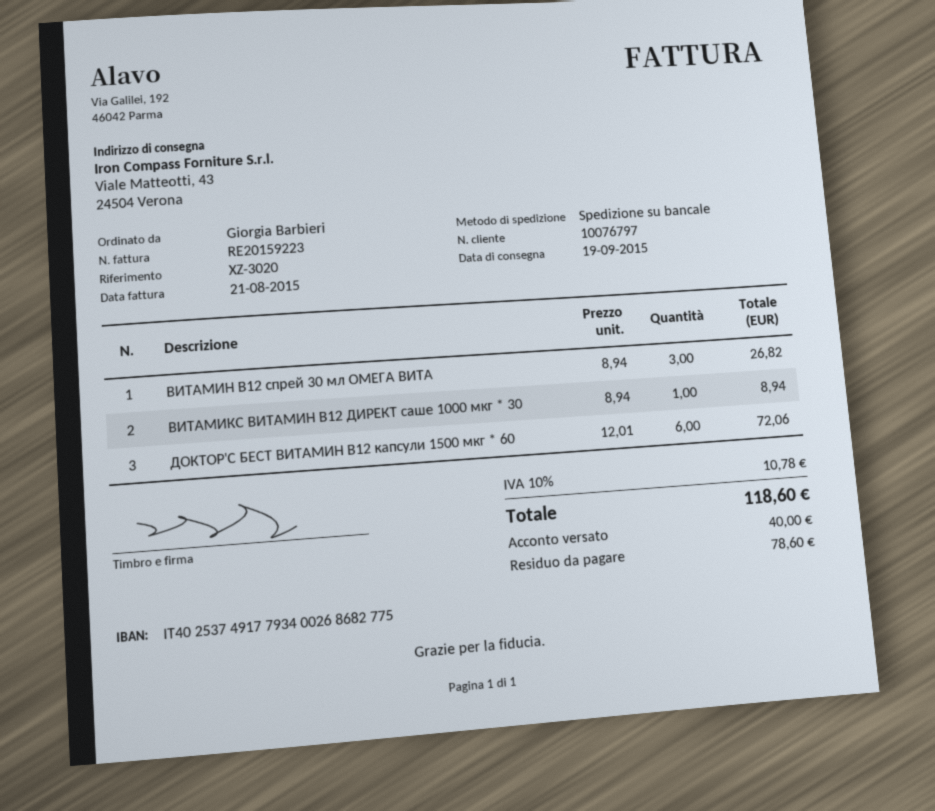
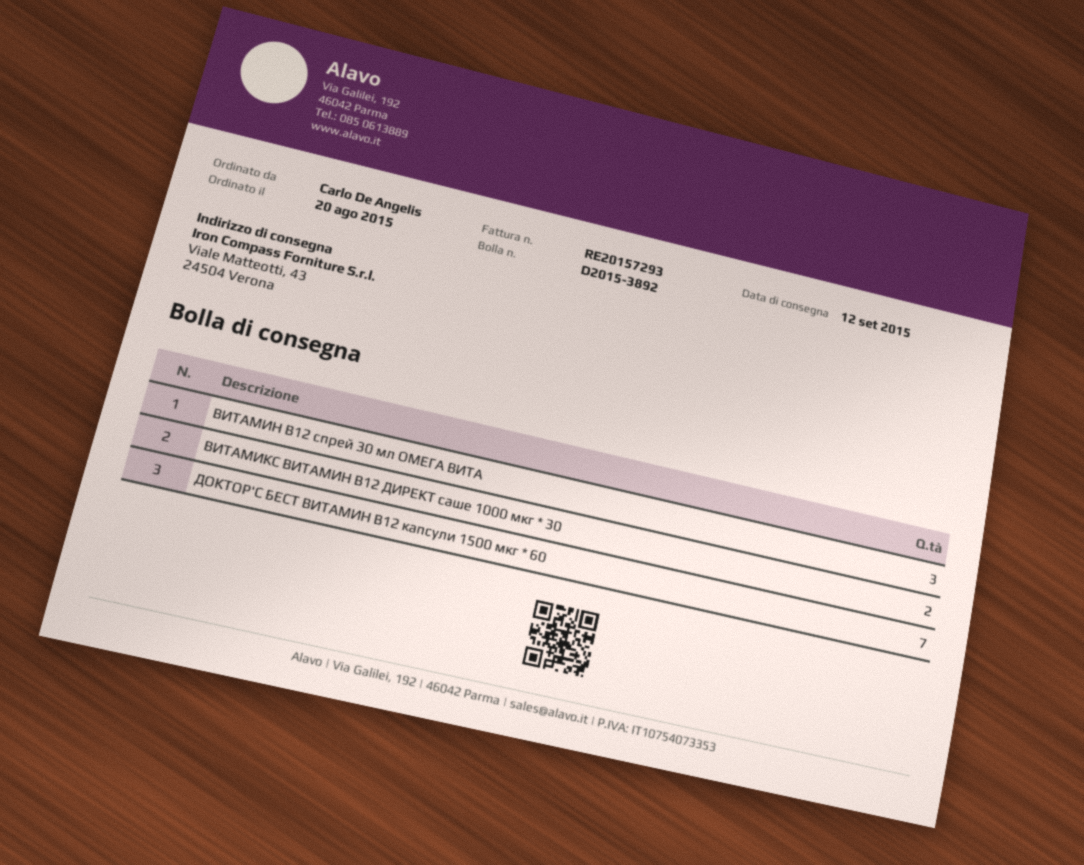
delivery date: 2015-09-19 -> 2015-09-12
invoice number: RE20159223 -> RE20157293
ordered by: Giorgia Barbieri -> Carlo De Angelis
ВИТАМИКС ВИТАМИН B12 ДИРЕКТ саше 1000 мкг * 30: 1 -> 2
ДОКТОР'С БЕСТ ВИТАМИН B12 капсули 1500 мкг * 60: 6 -> 7

